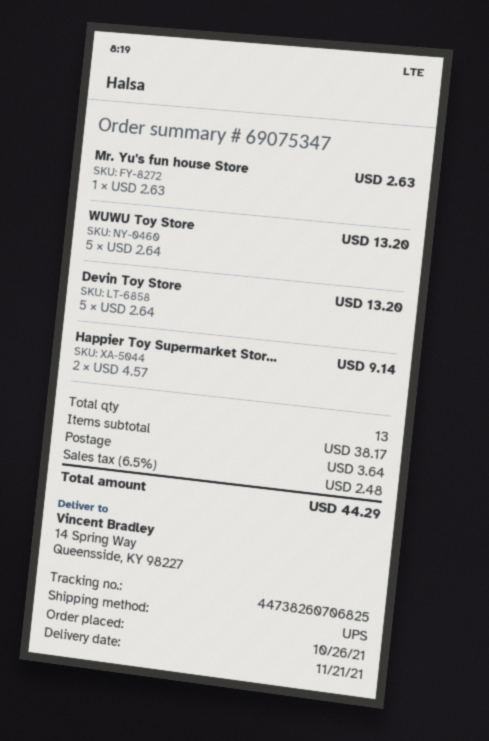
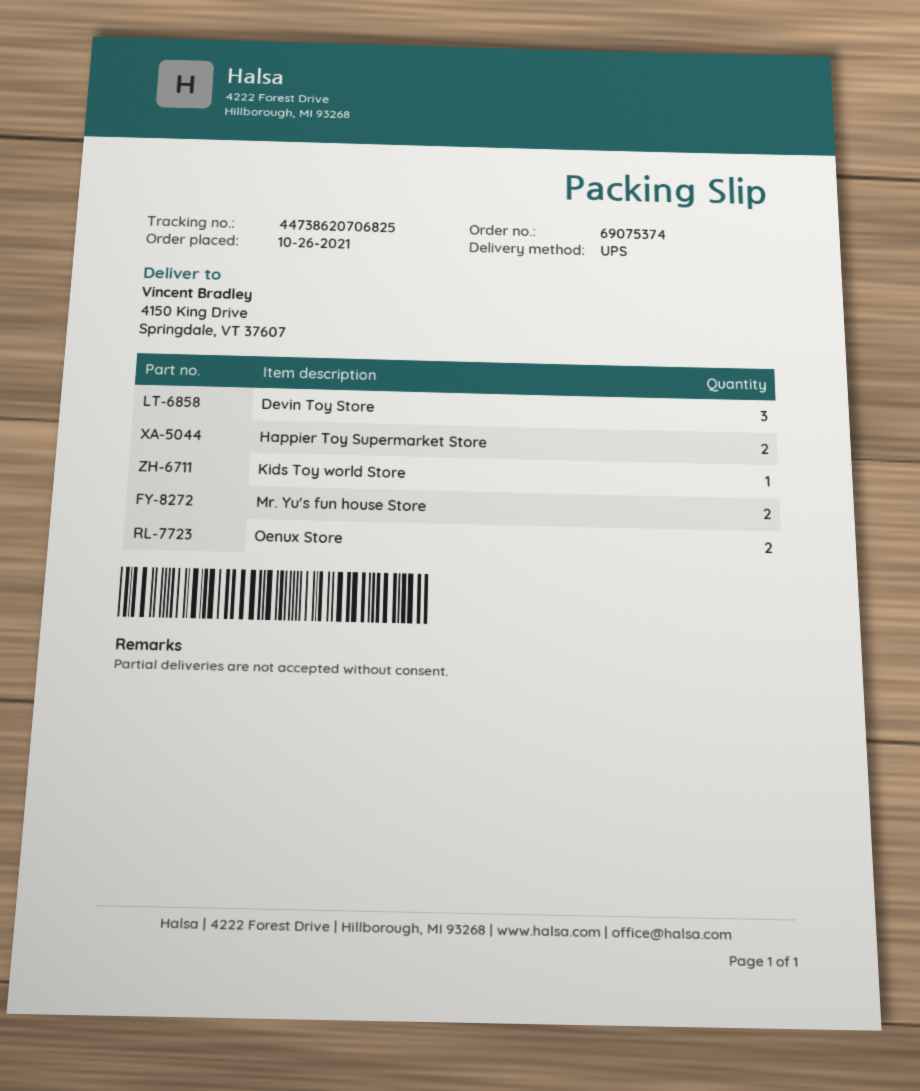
order number: 69075347 -> 69075374
tracking number: 44738260706825 -> 44738620706825
ship to: 14 Spring Way, Queensside, KY 98227 -> 4150 King Drive, Springdale, VT 37607
Mr. Yu's fun house Store: 1 -> 2
WUWU Toy Store: 5 -> none
Devin Toy Store: 5 -> 3
Kids Toy world Store: none -> 1
Oenux Store: none -> 2

